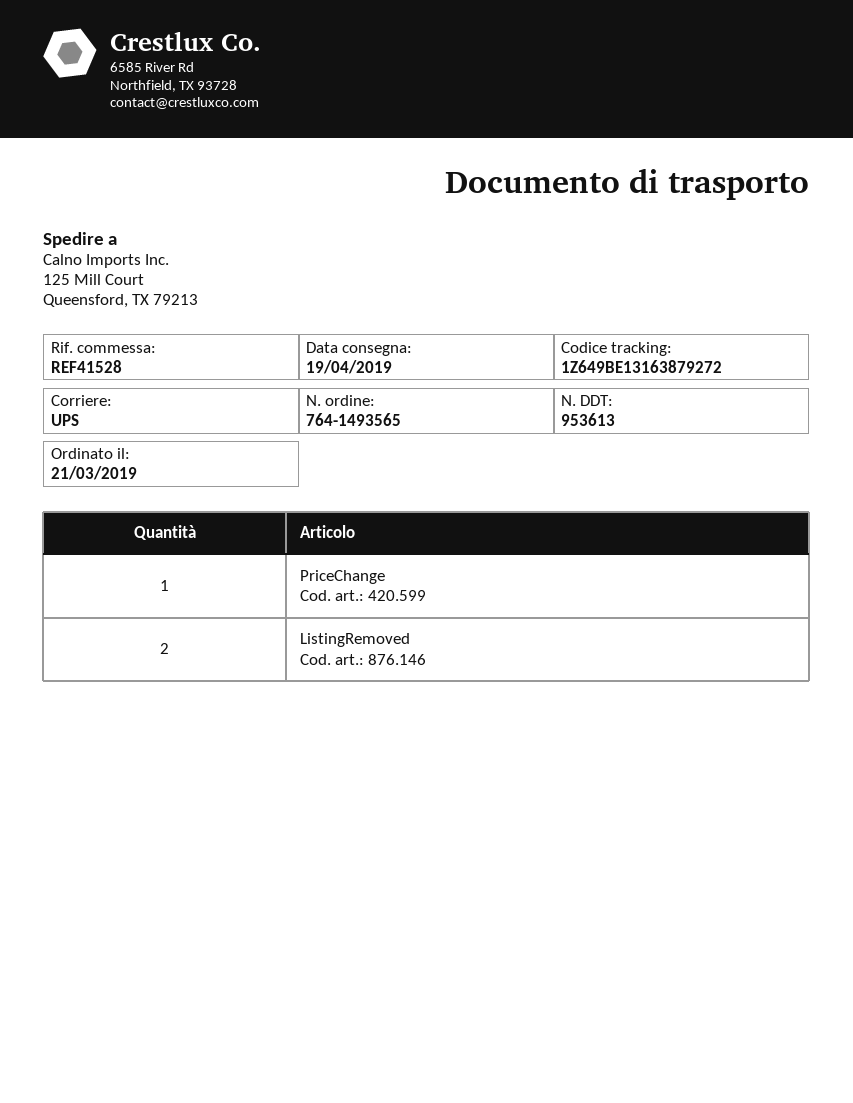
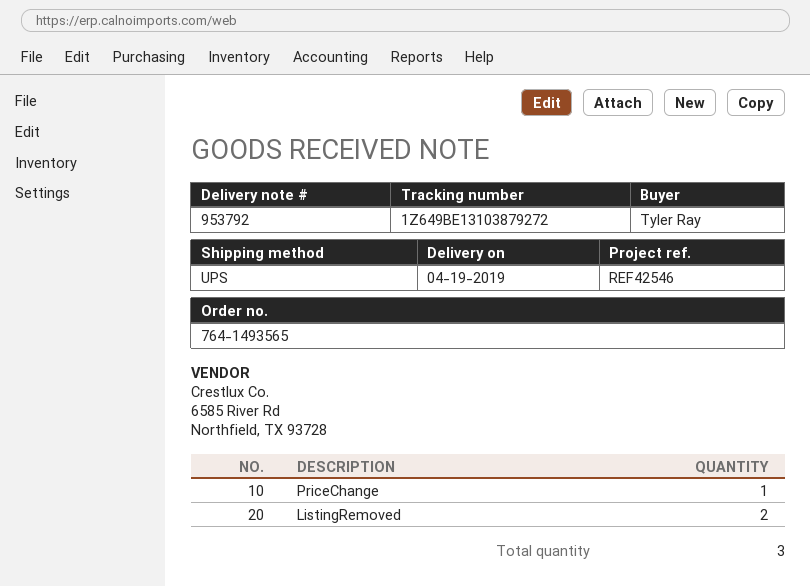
delivery note number: 953613 -> 953792
reference: REF41528 -> REF42546
tracking number: 1Z649BE13163879272 -> 1Z649BE13103879272

